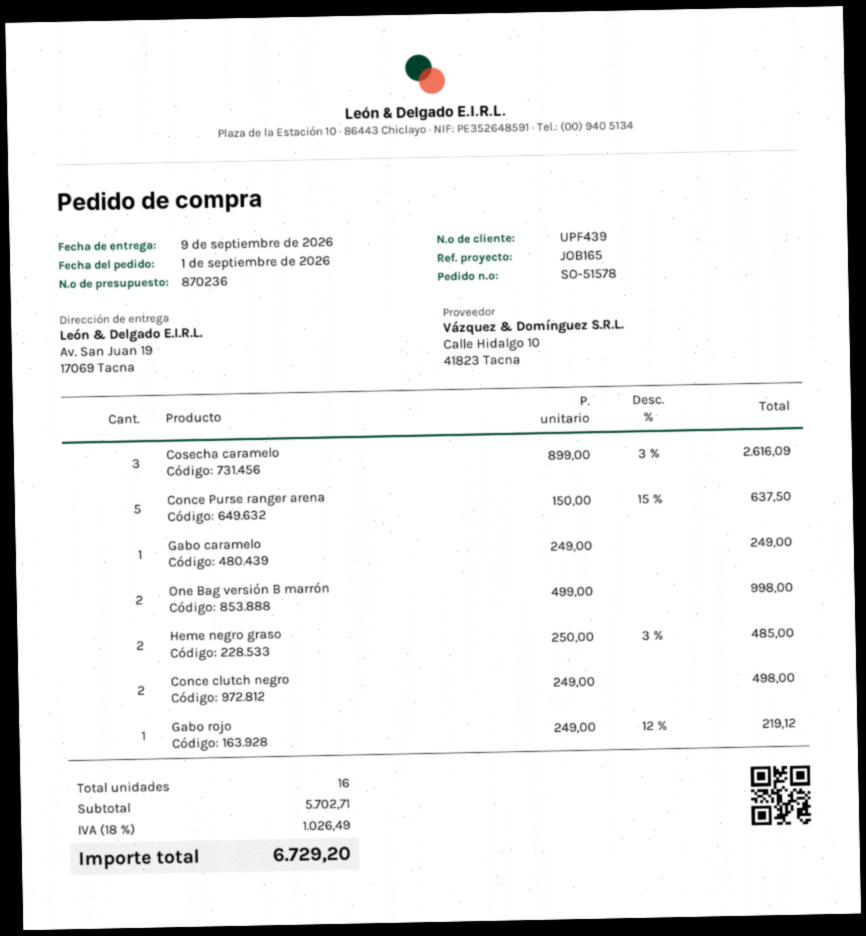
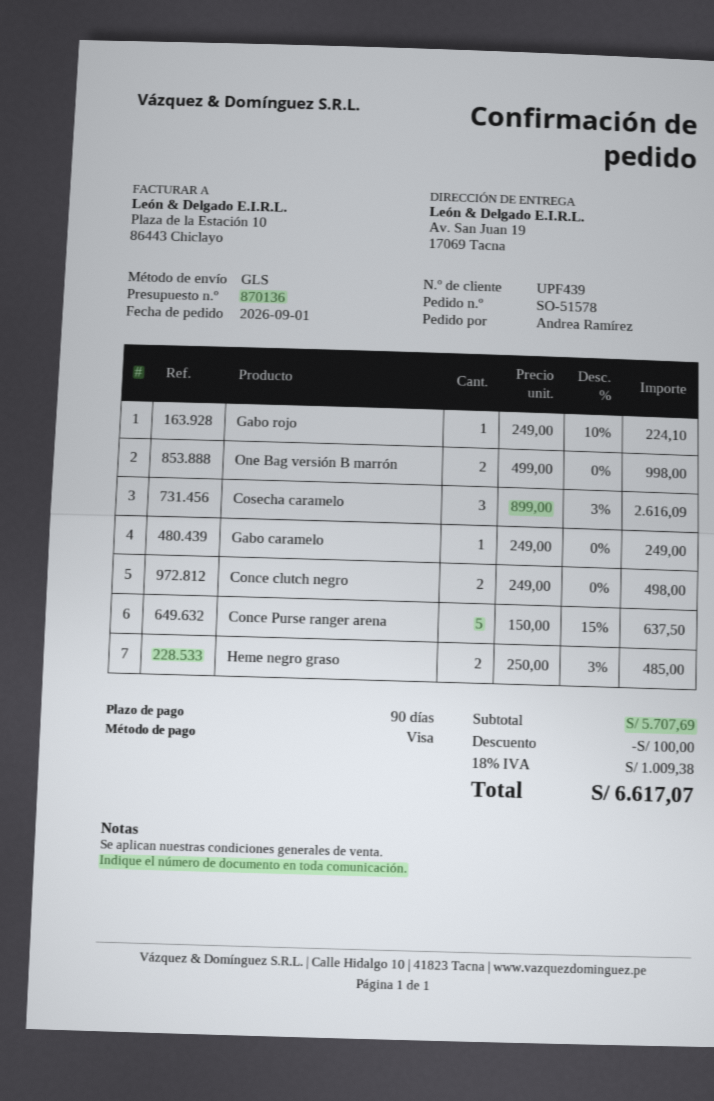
quote number: 870236 -> 870136
Gabo rojo: 1 x 249.00 - 12% = 219.12 -> 1 x 249.00 - 10% = 224.10
subtotal: 5702.71 -> 5707.69
discount: none -> 100.00
tax: 18% = 1026.49 -> 18% = 1009.38
total: 6729.20 -> 6617.07

